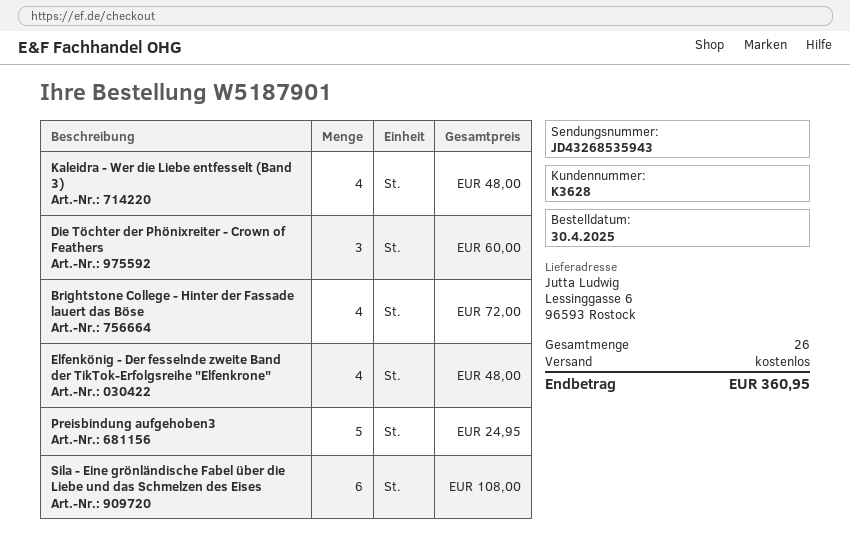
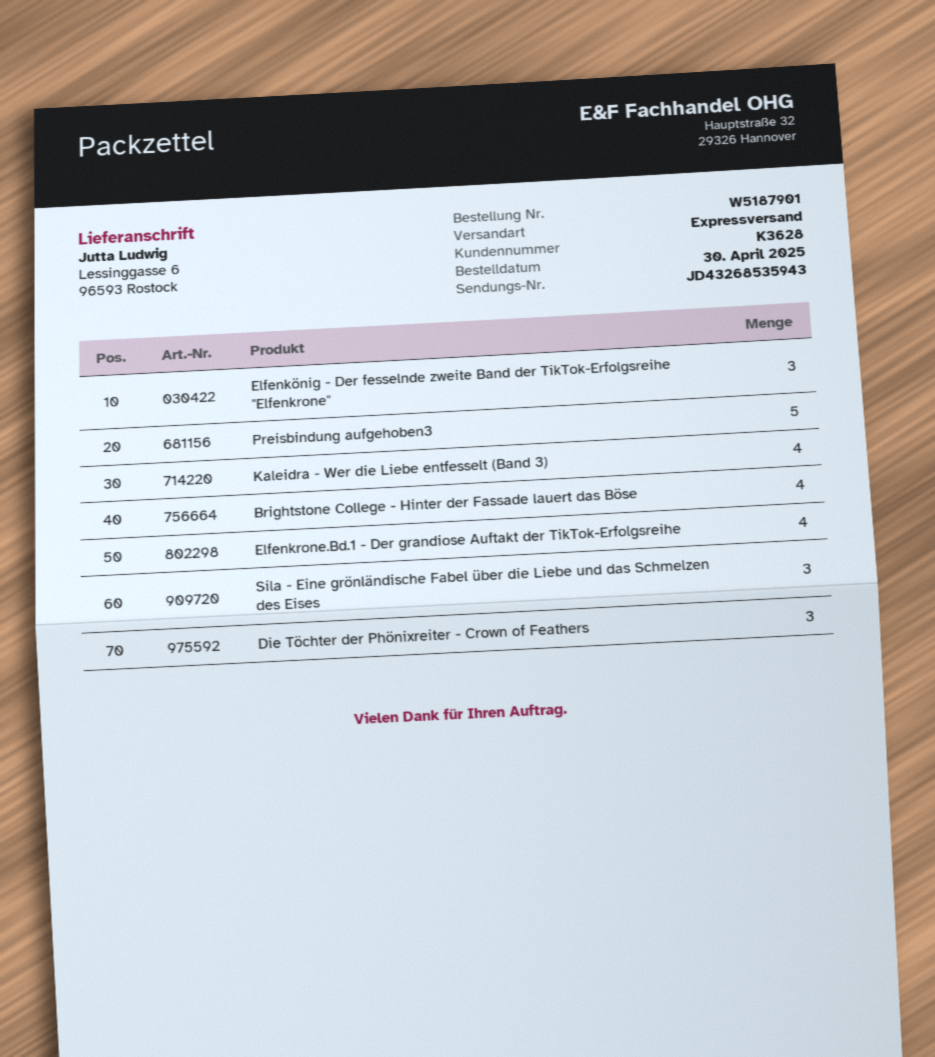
Elfenkönig - Der fesselnde zweite Band der TikTok-Erfolgsreihe "Elfenkrone": 4 -> 3
Sila - Eine grönländische Fabel über die Liebe und das Schmelzen des Eises: 6 -> 3
Elfenkrone.Bd.1 - Der grandiose Auftakt der TikTok-Erfolgsreihe: none -> 4

